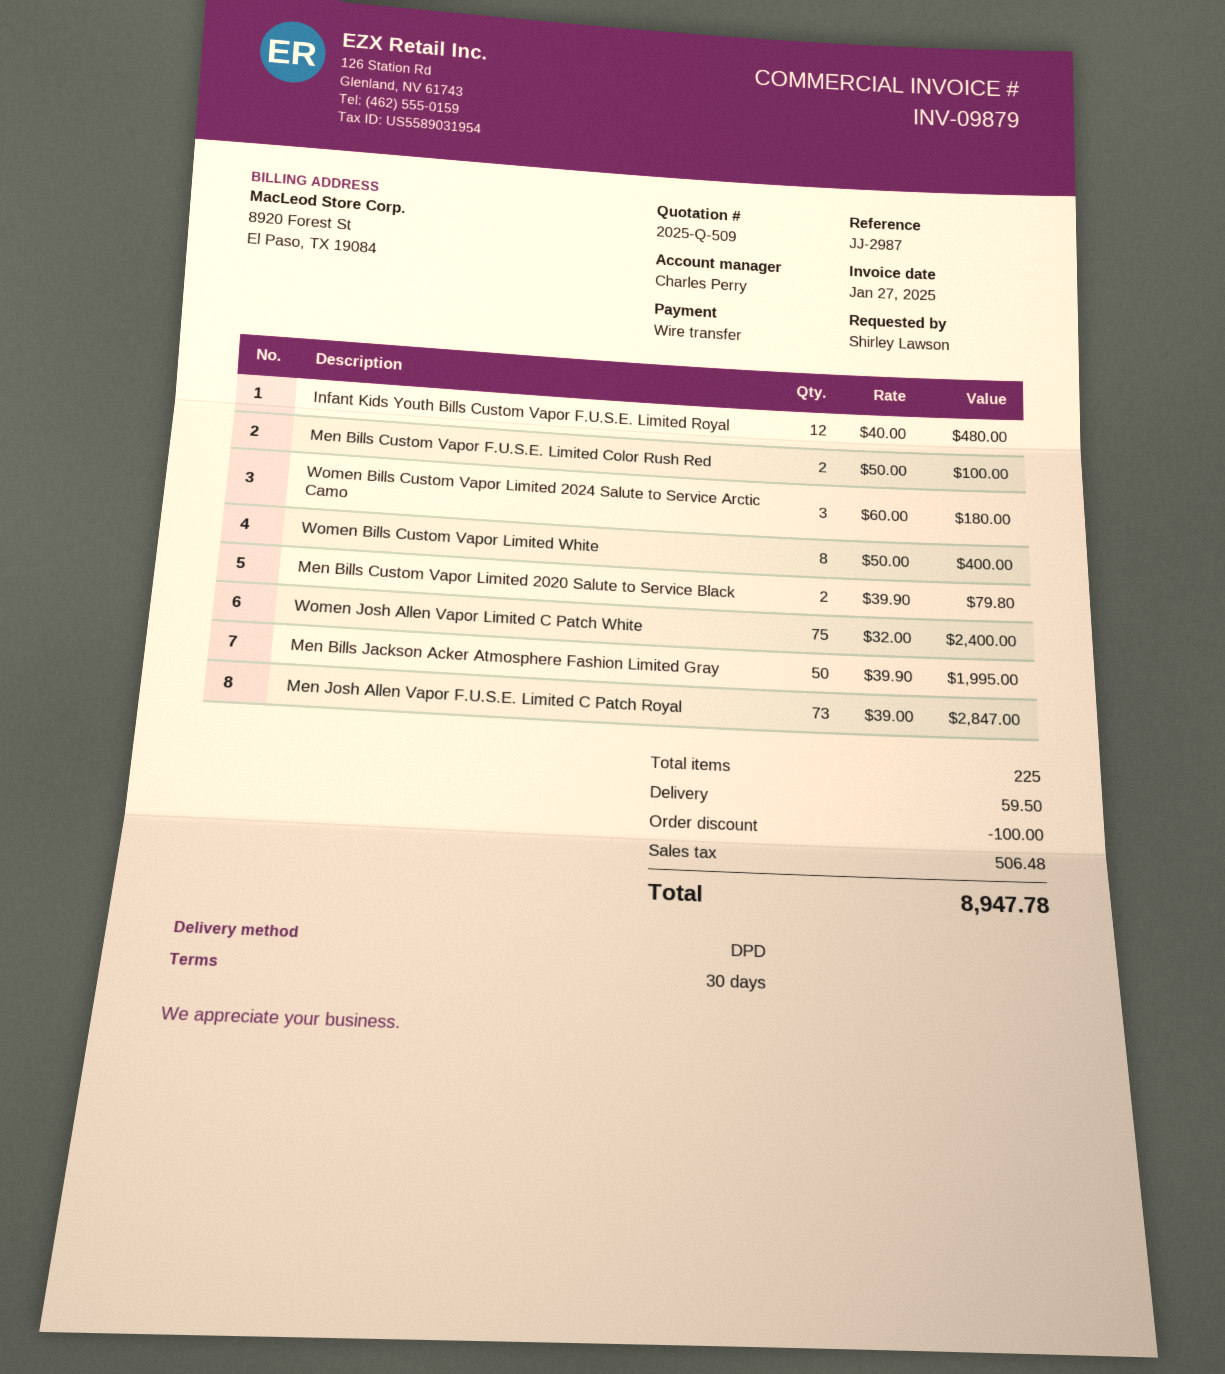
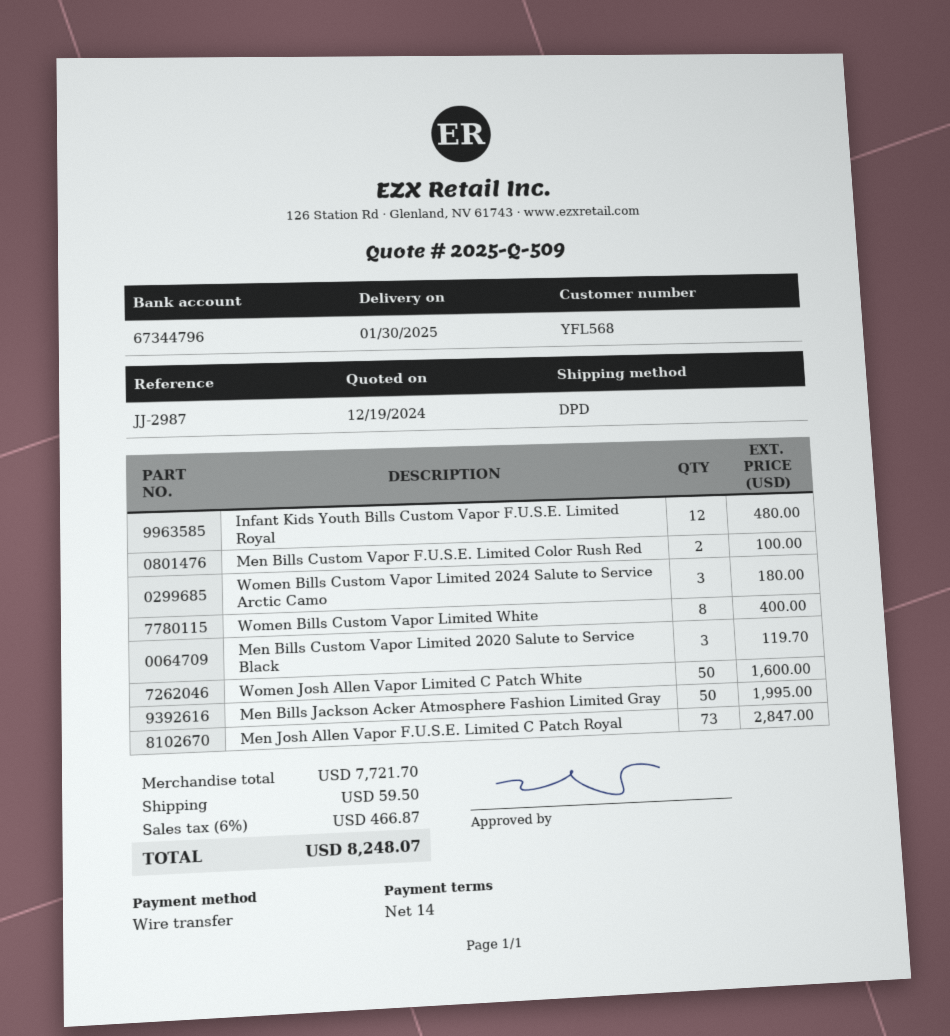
payment terms: 30 days -> 14 days
Men Bills Custom Vapor Limited 2020 Salute to Service Black: 2 for 79.80 -> 3 for 119.70
Women Josh Allen Vapor Limited C Patch White: 75 for 2400.00 -> 50 for 1600.00
discount: 100.00 -> none
tax: 506.48 -> 466.87
total: 8947.78 -> 8248.07

